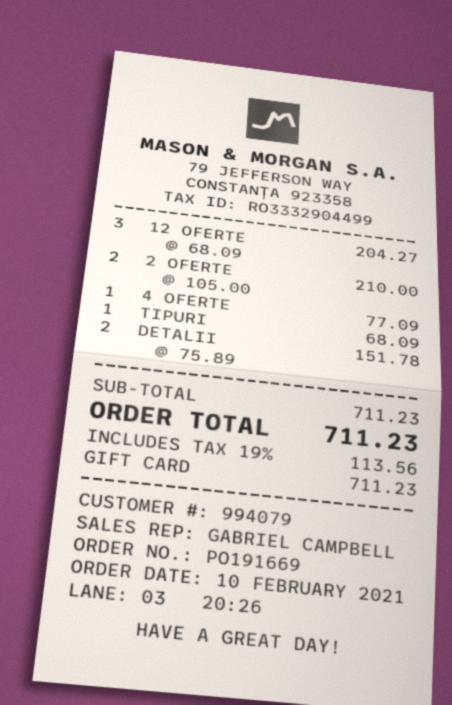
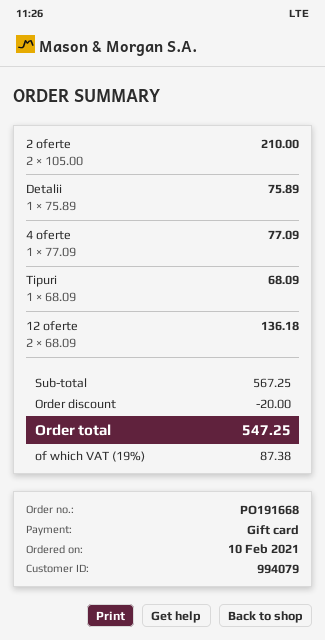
order number: PO191669 -> PO191668
12 OFERTE: 3 x 68.09 = 204.27 -> 2 x 68.09 = 136.18
DETALII: 2 x 75.89 = 151.78 -> 1 x 75.89 = 75.89
subtotal: 711.23 -> 567.25
discount: none -> 20.00
tax: 19% = 113.56 -> 19% = 87.38
total: 711.23 -> 547.25

